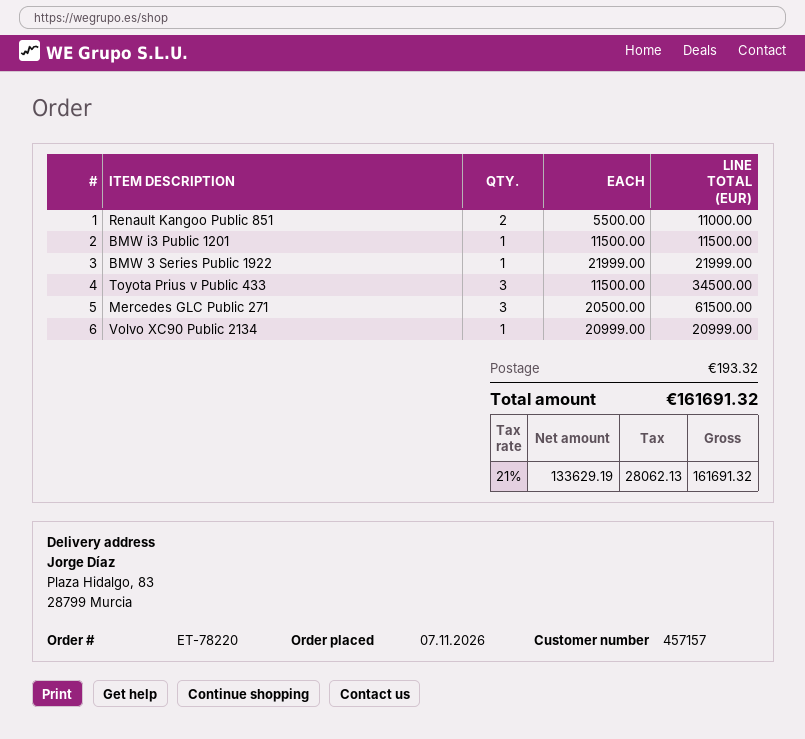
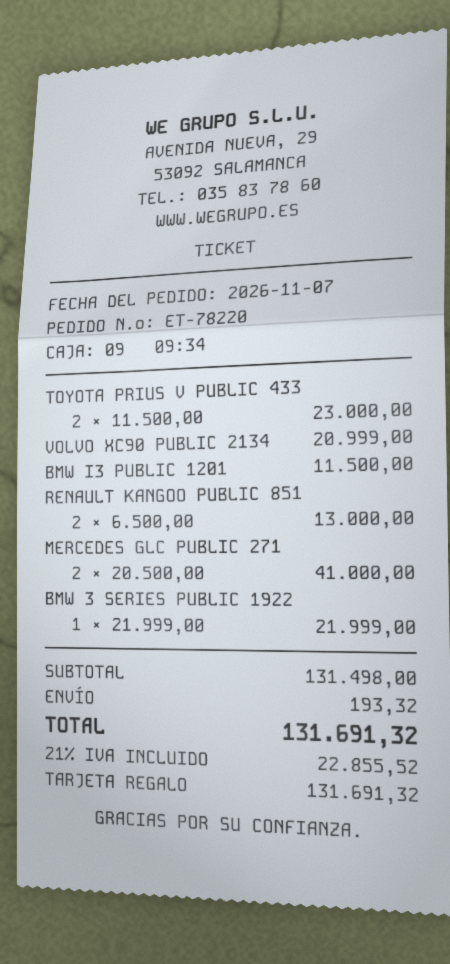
Renault Kangoo Public 851: 2 x 5500.00 = 11000.00 -> 2 x 6500.00 = 13000.00
Toyota Prius v Public 433: 3 x 11500.00 = 34500.00 -> 2 x 11500.00 = 23000.00
Mercedes GLC Public 271: 3 x 20500.00 = 61500.00 -> 2 x 20500.00 = 41000.00
tax: 21% = 28062.13 -> 21% = 22855.52
total: 161691.32 -> 131691.32

